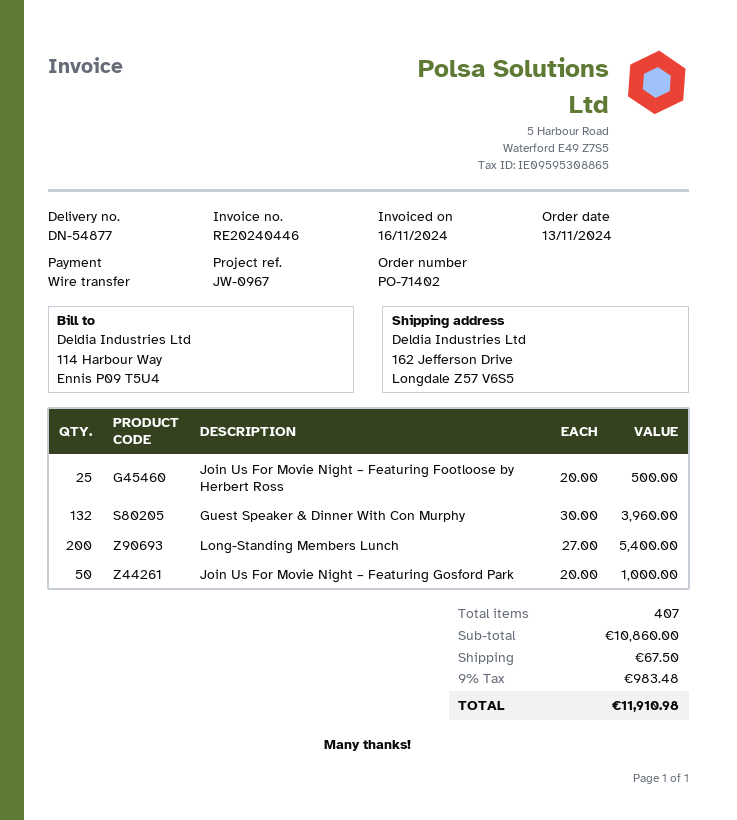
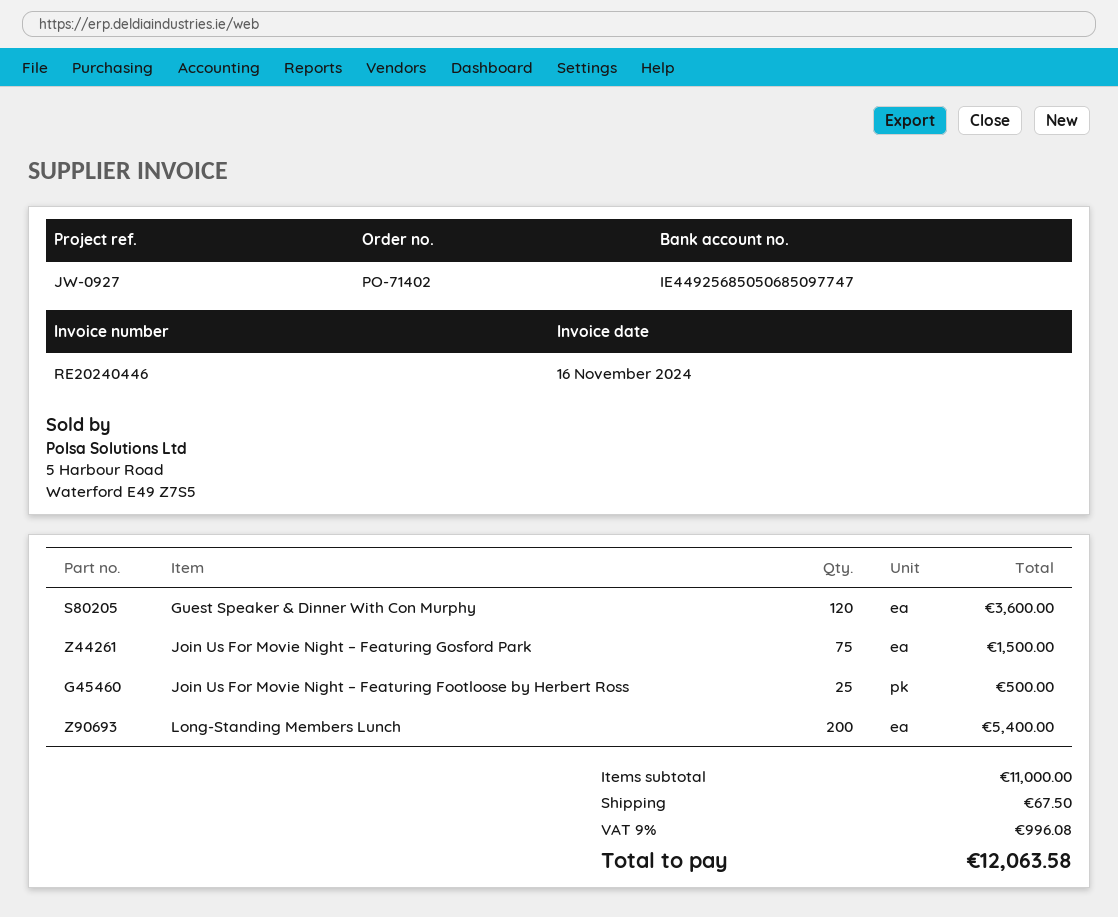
reference: JW-0967 -> JW-0927
Guest Speaker & Dinner With Con Murphy: 132 for 3960.00 -> 120 for 3600.00
Join Us For Movie Night – Featuring Gosford Park: 50 for 1000.00 -> 75 for 1500.00
subtotal: 10860.00 -> 11000.00
tax: 9% = 983.48 -> 9% = 996.08
total: 11910.98 -> 12063.58

